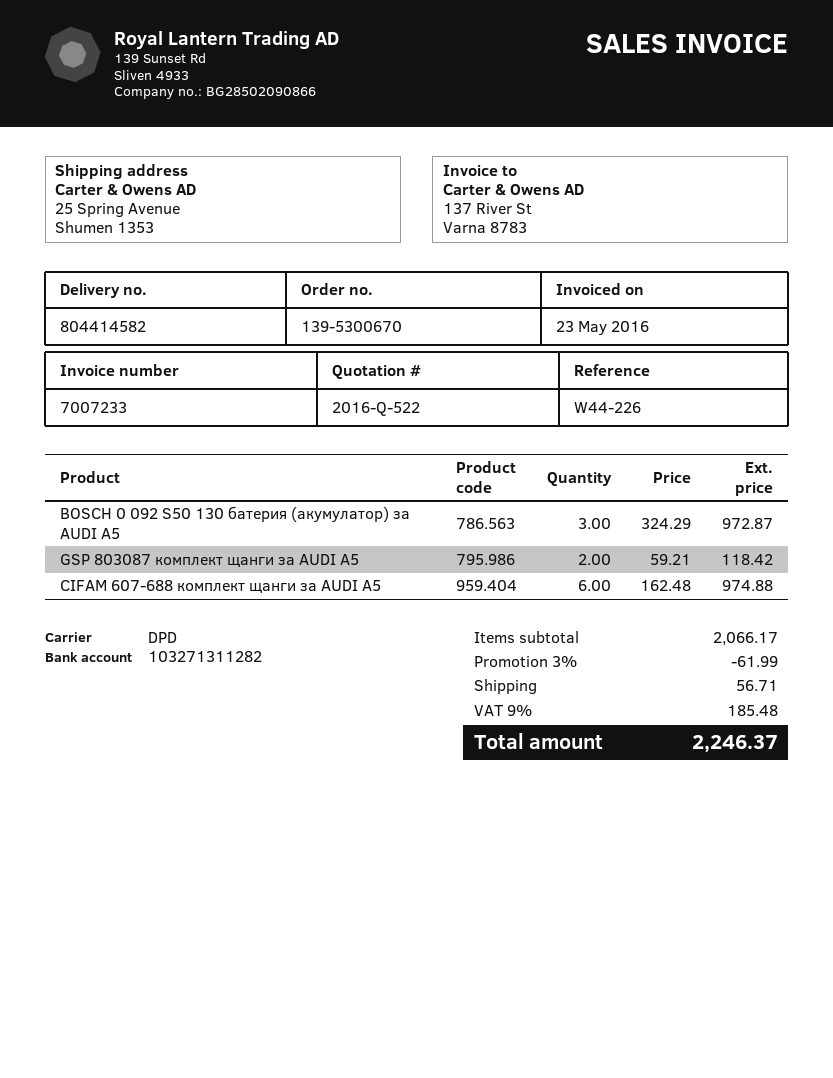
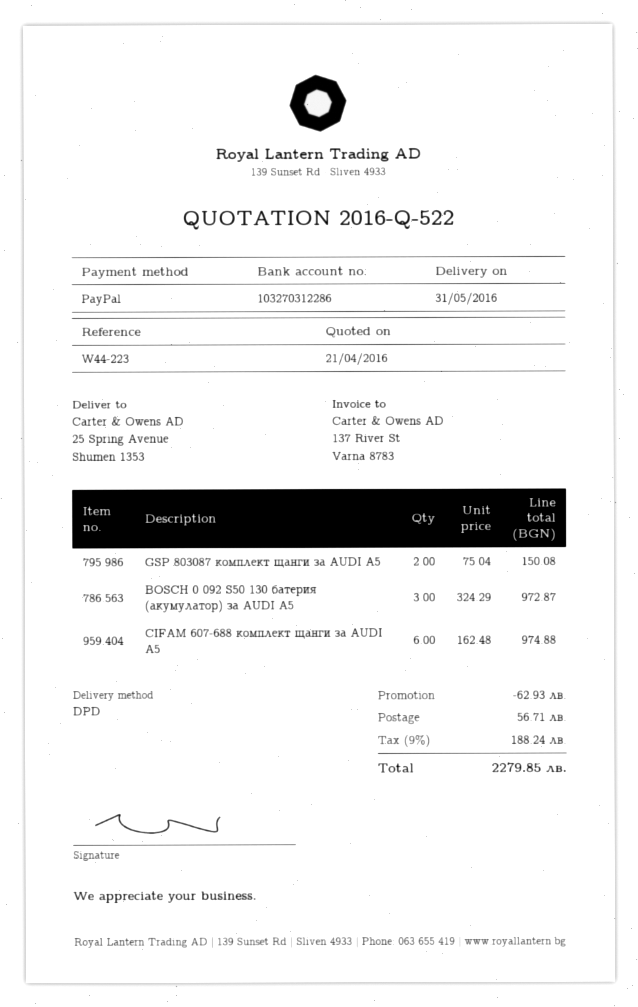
reference: W44-226 -> W44-223
bank account: 103271311282 -> 103270312286
GSP 803087 комплект щанги за AUDI A5: 2 x 59.21 = 118.42 -> 2 x 75.04 = 150.08
discount: 61.99 -> 62.93
tax: 9% = 185.48 -> 9% = 188.24
total: 2246.37 -> 2279.85

